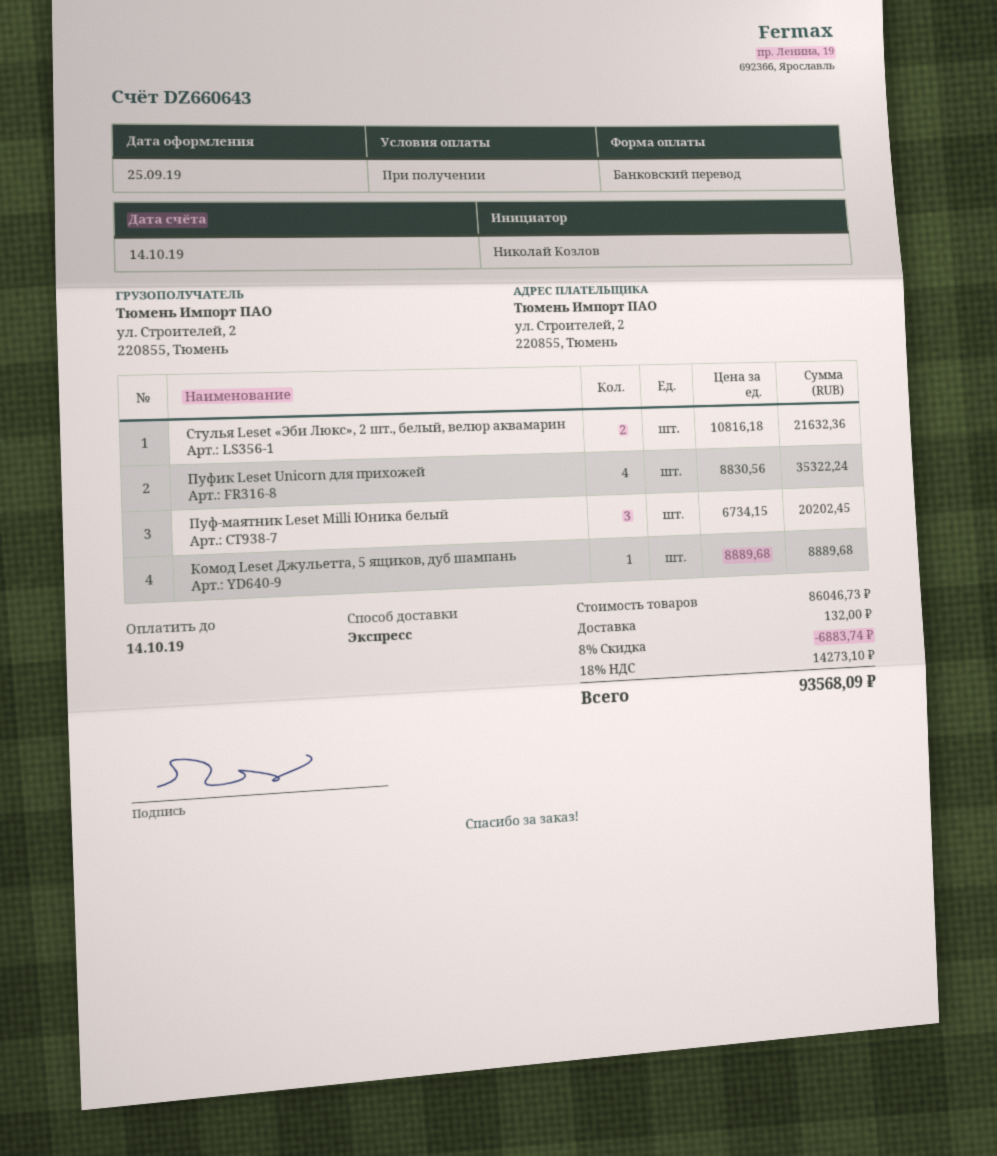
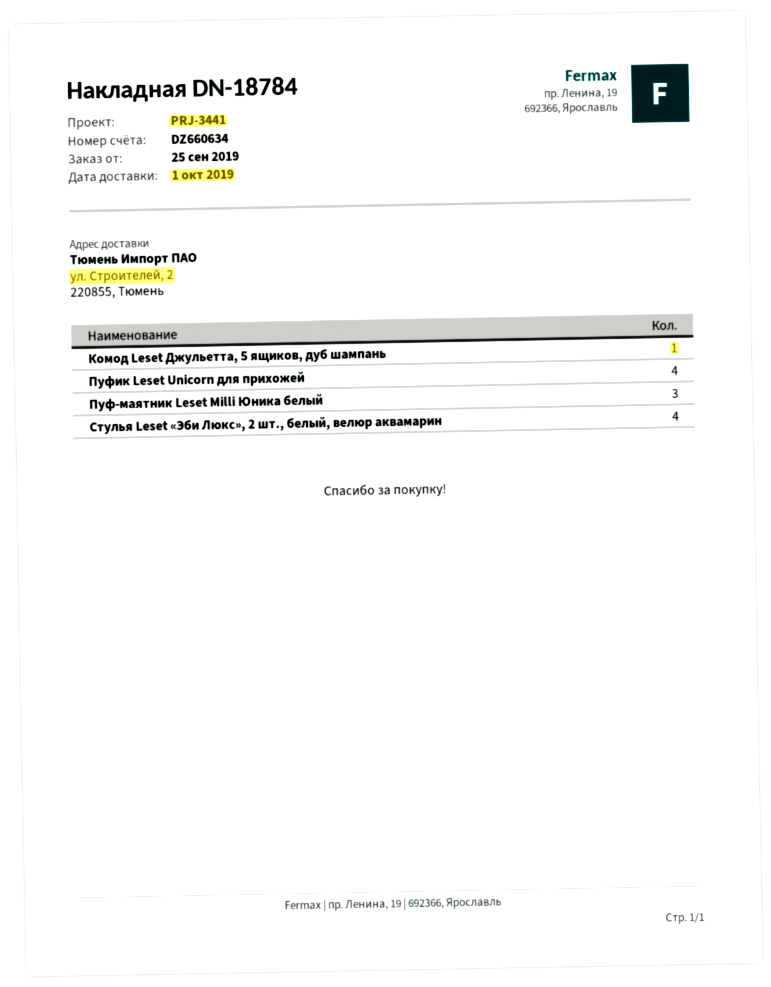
invoice number: DZ660643 -> DZ660634
Стулья Leset «Эби Люкс», 2 шт., белый, велюр аквамарин: 2 -> 4

